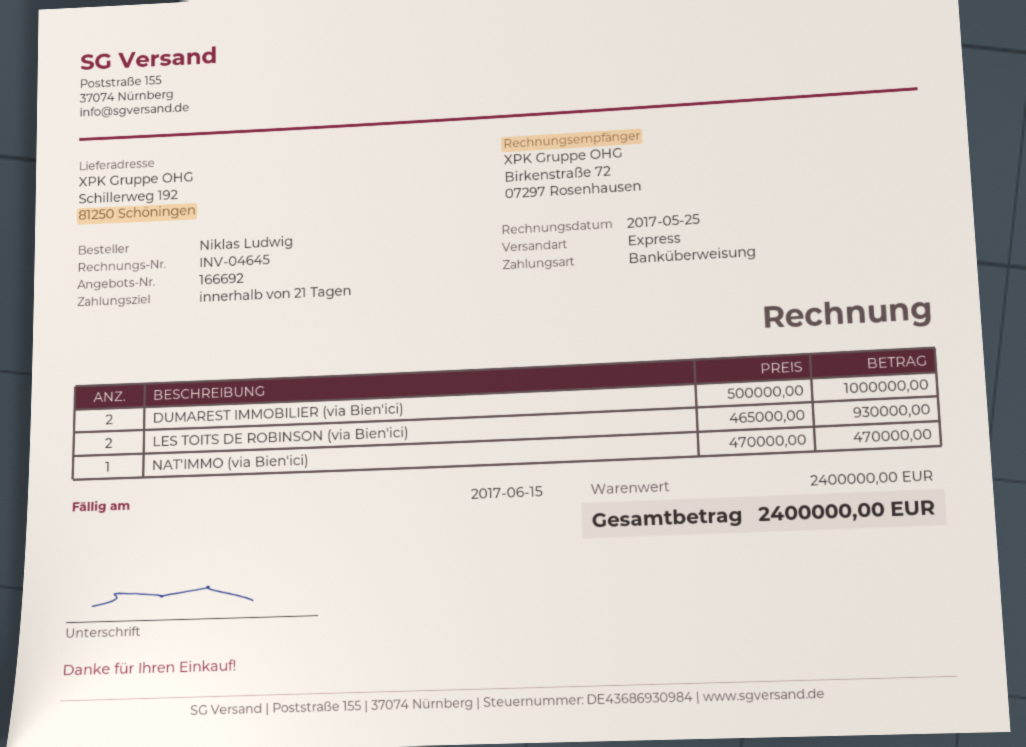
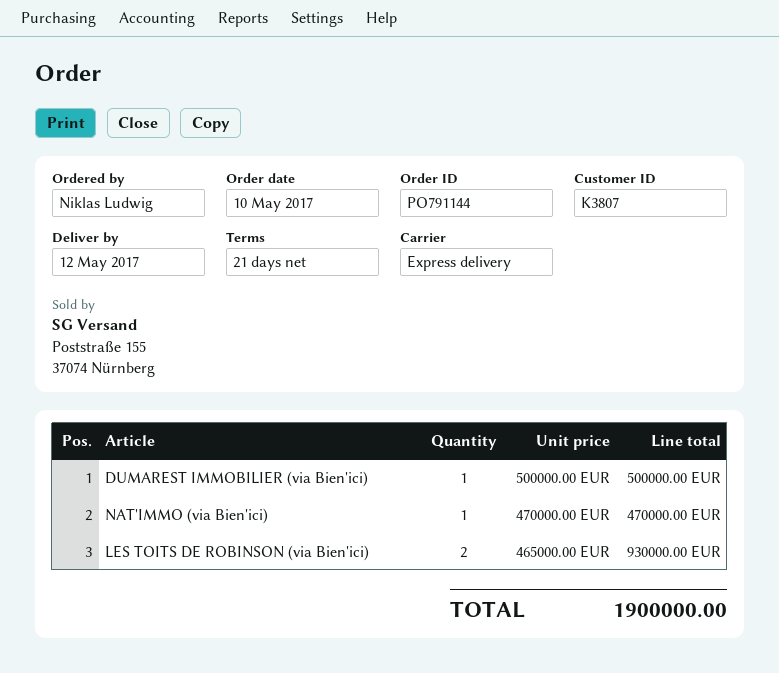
DUMAREST IMMOBILIER (via Bien'ici): 2 x 500000.00 = 1000000.00 -> 1 x 500000.00 = 500000.00
total: 2400000.00 -> 1900000.00

